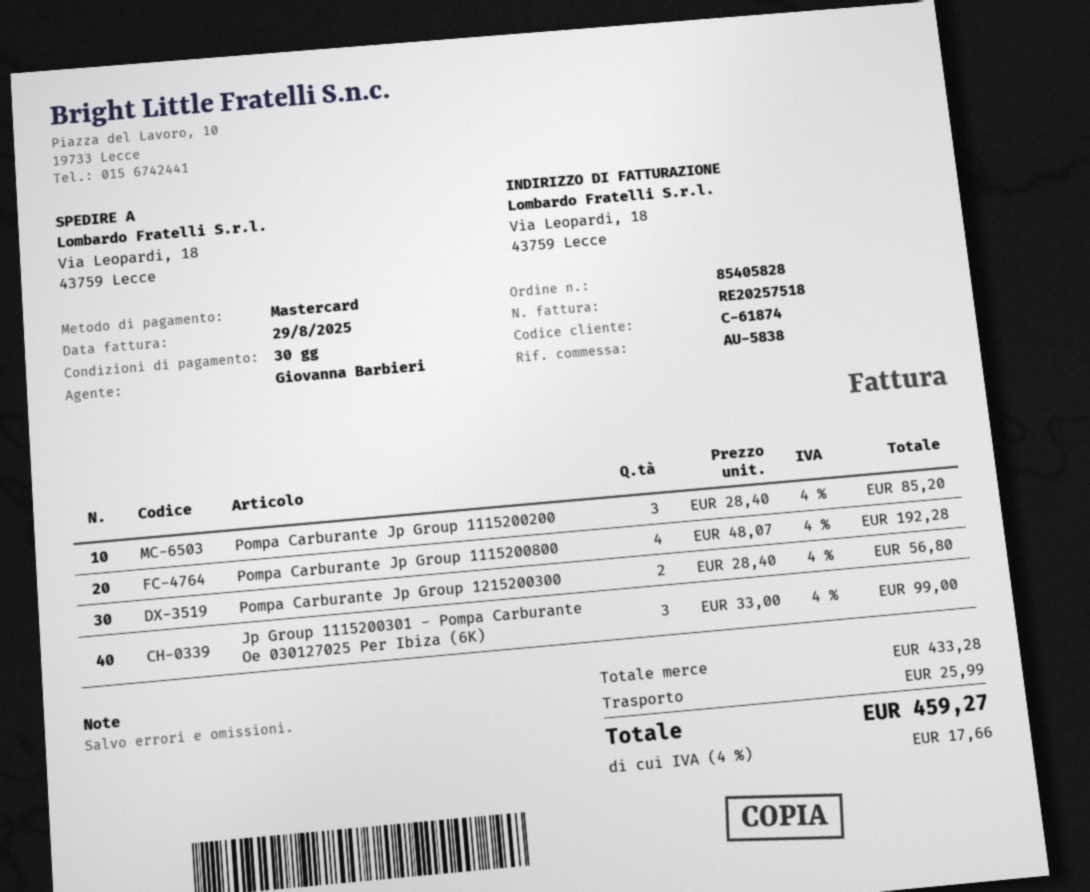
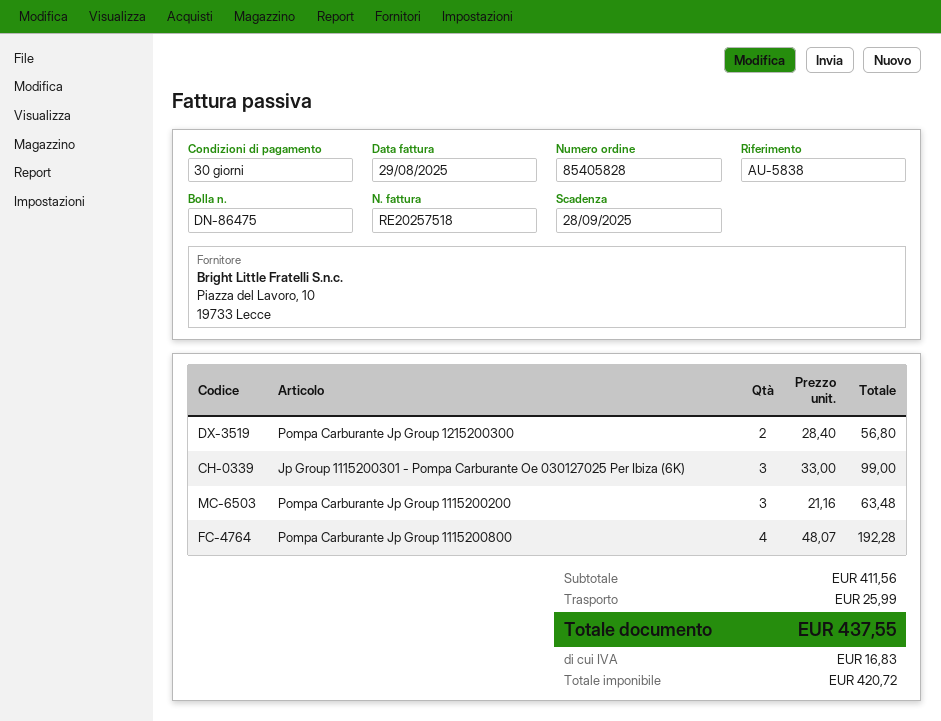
Pompa Carburante Jp Group 1115200200: 3 x 28.40 = 85.20 -> 3 x 21.16 = 63.48
subtotal: 433.28 -> 411.56
tax: 17.66 -> 16.83
total: 459.27 -> 437.55

